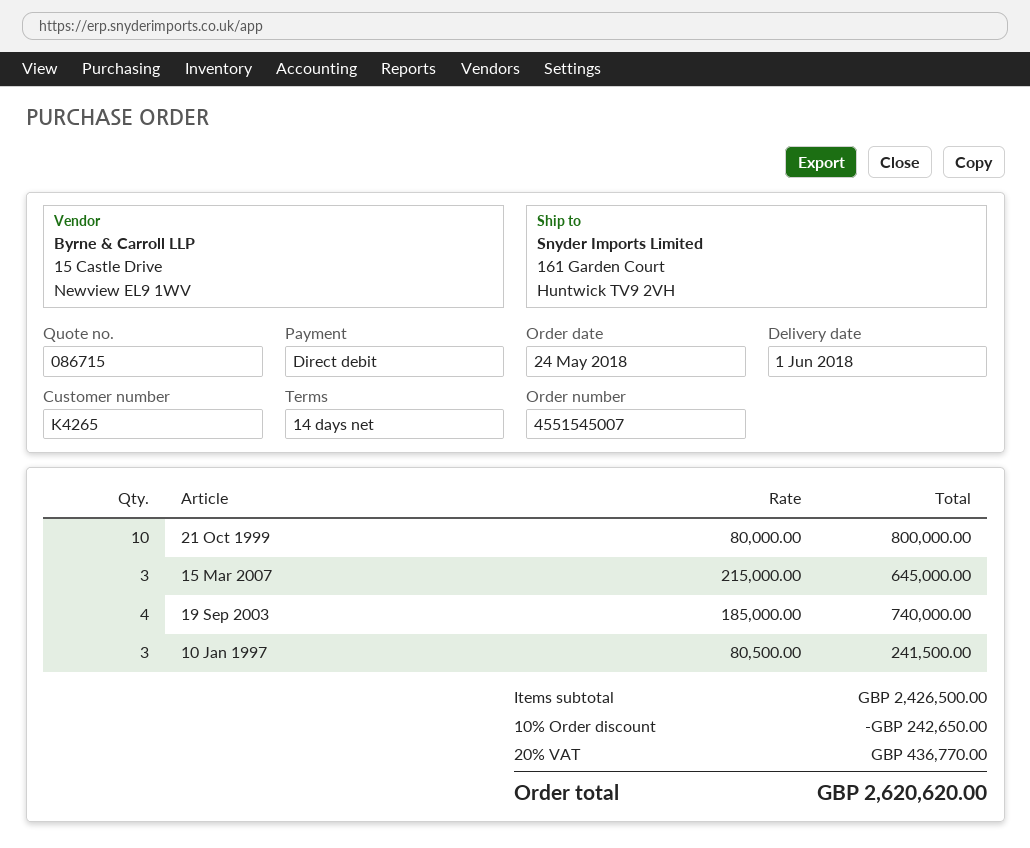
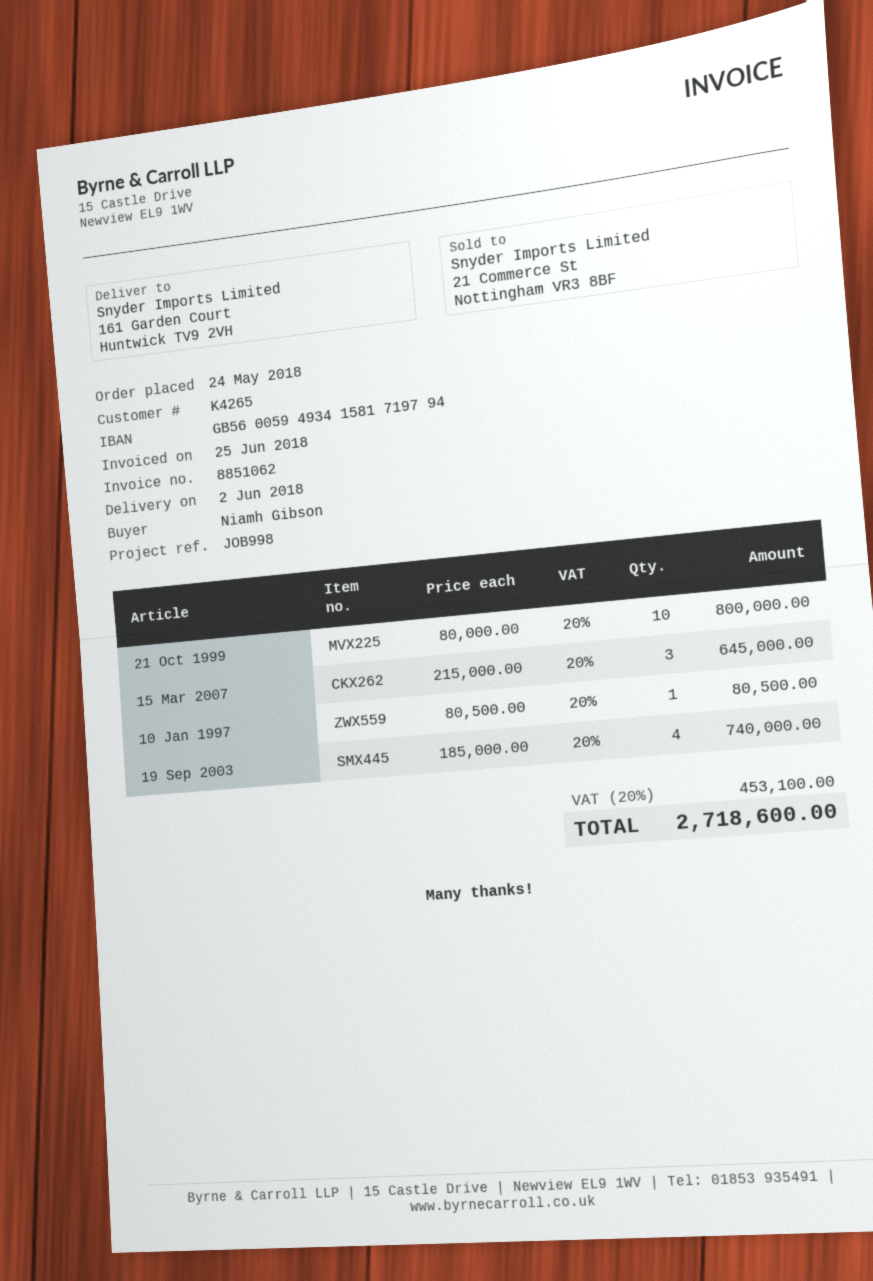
delivery date: 2018-06-01 -> 2018-06-02
10 Jan 1997: 3 x 80500.00 = 241500.00 -> 1 x 80500.00 = 80500.00
discount: 10% = 242650.00 -> none
tax: 20% = 436770.00 -> 20% = 453100.00
total: 2620620.00 -> 2718600.00

